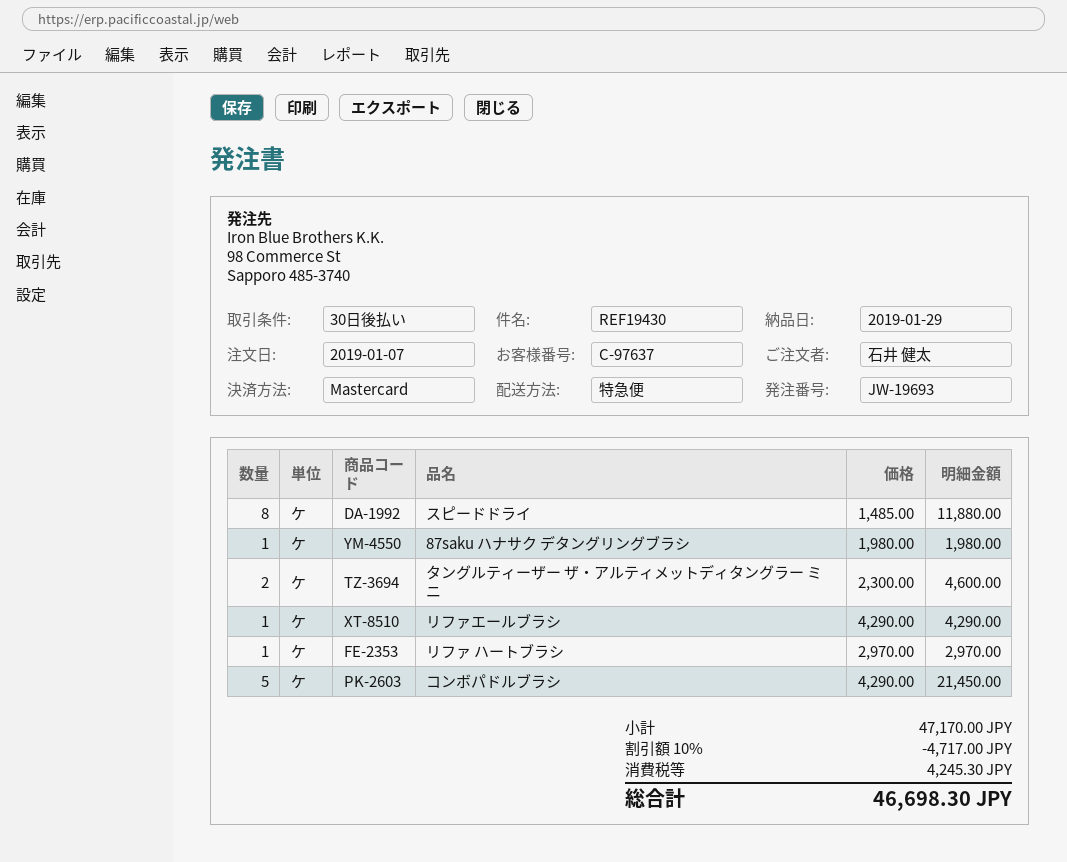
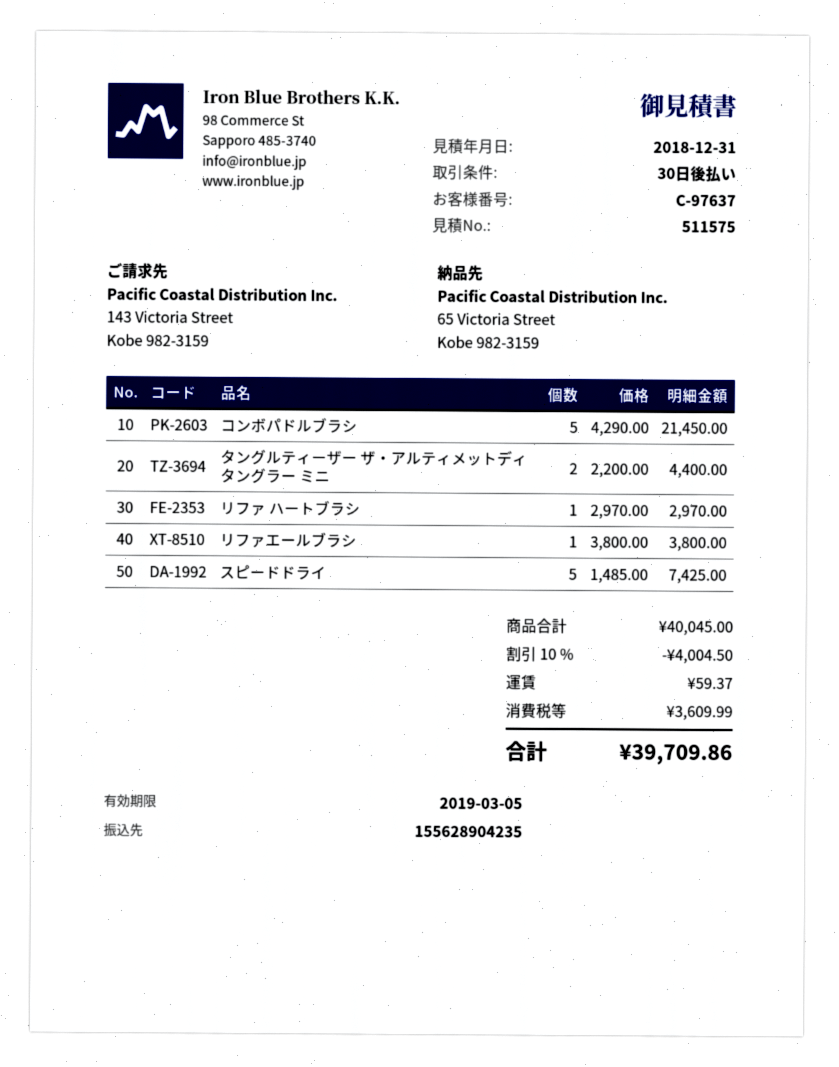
スピードドライ: 8 x 1485.00 = 11880.00 -> 5 x 1485.00 = 7425.00
87saku ハナサク デタングリングブラシ: 1 x 1980.00 = 1980.00 -> none
タングルティーザー ザ・アルティメットディタングラー ミニ: 2 x 2300.00 = 4600.00 -> 2 x 2200.00 = 4400.00
リファエールブラシ: 1 x 4290.00 = 4290.00 -> 1 x 3800.00 = 3800.00
subtotal: 47170.00 -> 40045.00
discount: 10% = 4717.00 -> 10% = 4004.50
shipping: none -> 59.37
tax: 4245.30 -> 3609.99
total: 46698.30 -> 39709.86

